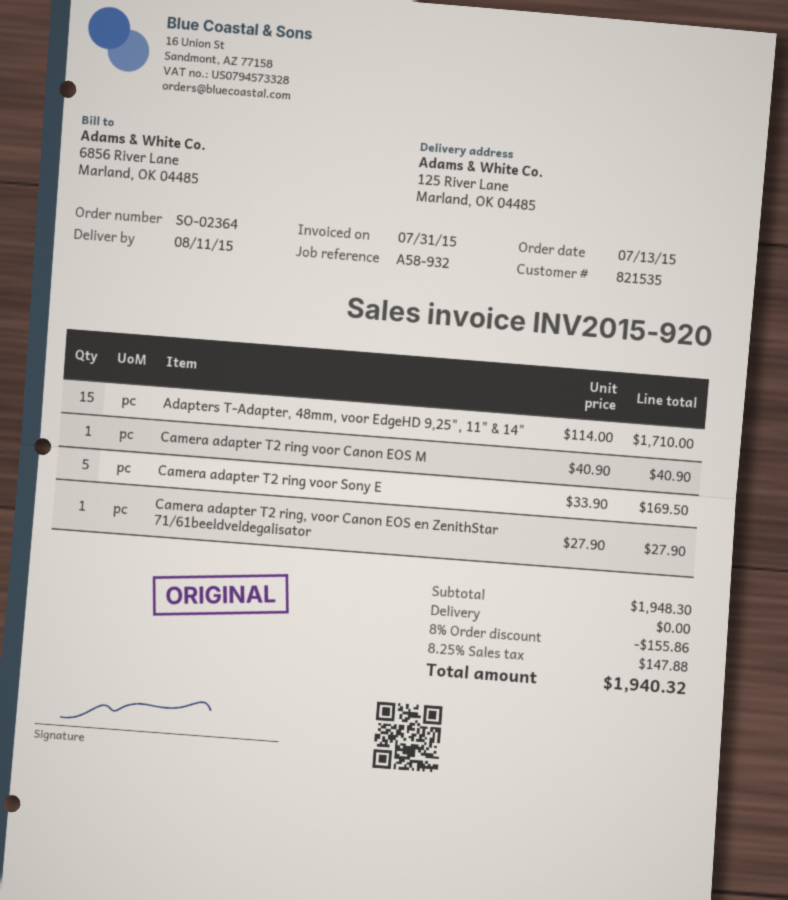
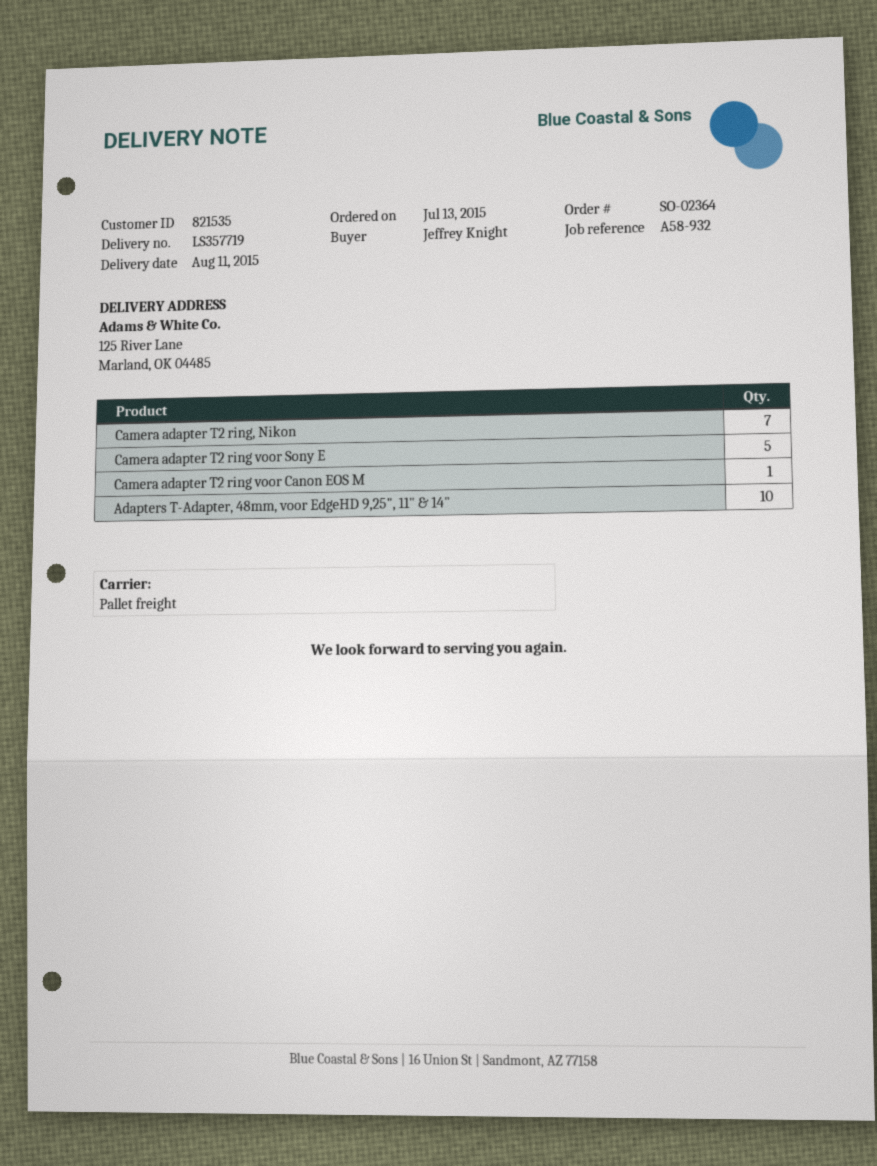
Adapters T-Adapter, 48mm, voor EdgeHD 9,25", 11" & 14": 15 -> 10
Camera adapter T2 ring, voor Canon EOS en ZenithStar 71/61beeldveldegalisator: 1 -> none
Camera adapter T2 ring, Nikon: none -> 7

